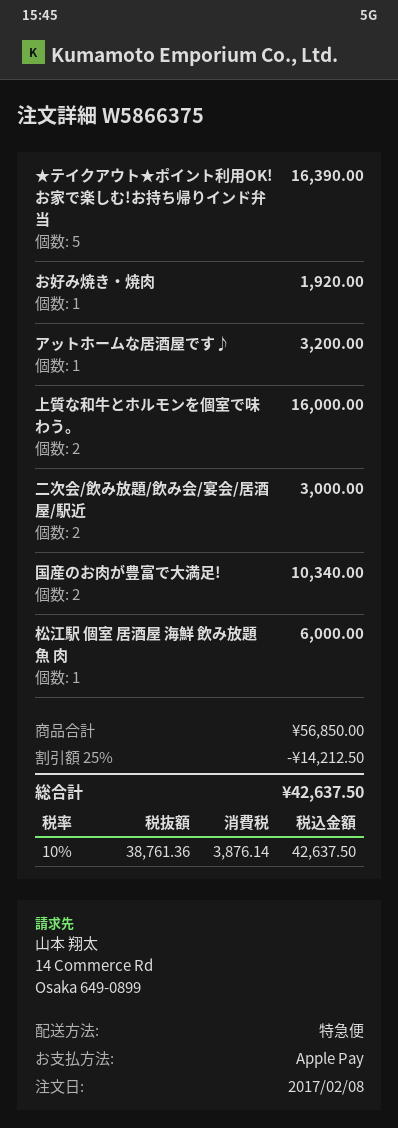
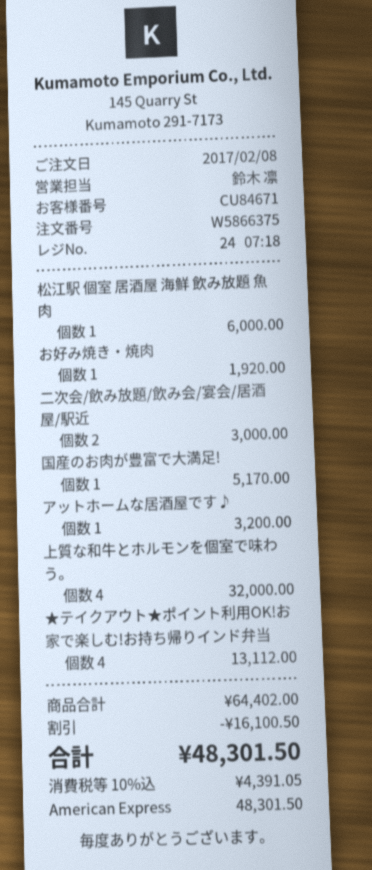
payment method: Apple Pay -> American Express
★テイクアウト★ポイント利用OK!お家で楽しむ!お持ち帰りインド弁当: 5 for 16390.00 -> 4 for 13112.00
上質な和牛とホルモンを個室で味わう。: 2 for 16000.00 -> 4 for 32000.00
国産のお肉が豊富で大満足!: 2 for 10340.00 -> 1 for 5170.00
subtotal: 56850.00 -> 64402.00
discount: 14212.50 -> 16100.50
tax: 10% = 3876.14 -> 10% = 4391.05
total: 42637.50 -> 48301.50

